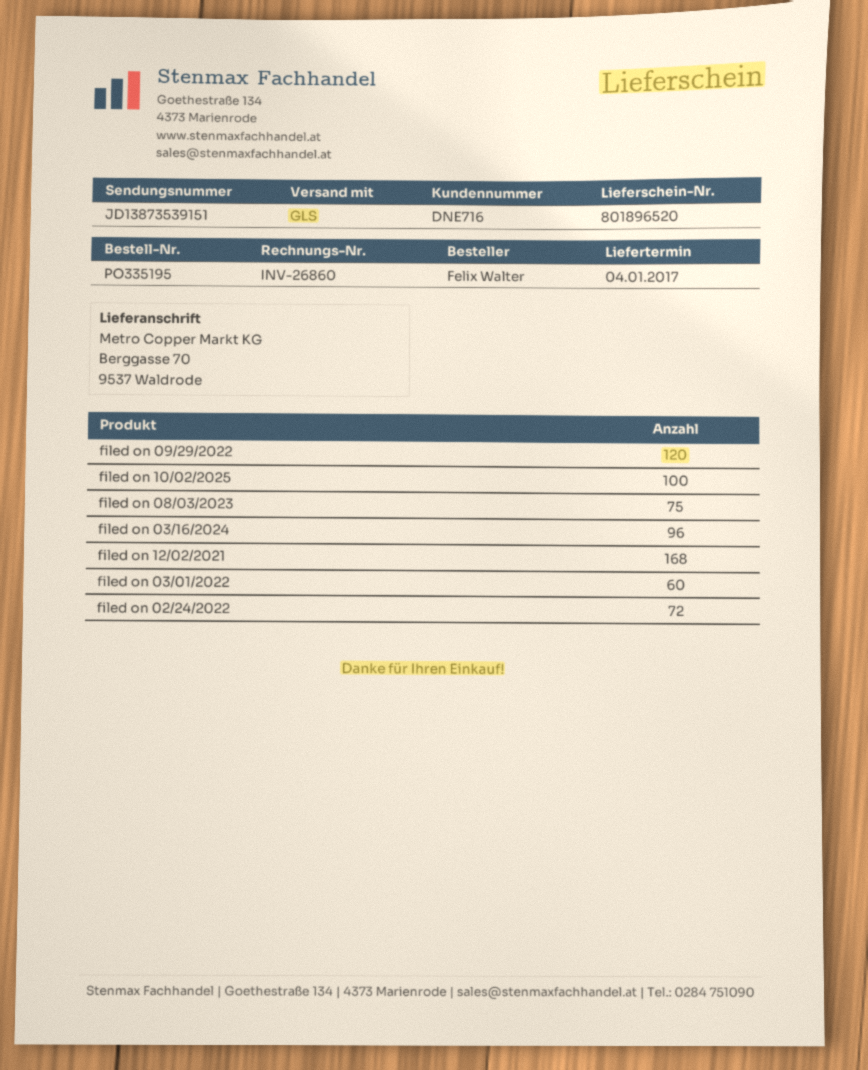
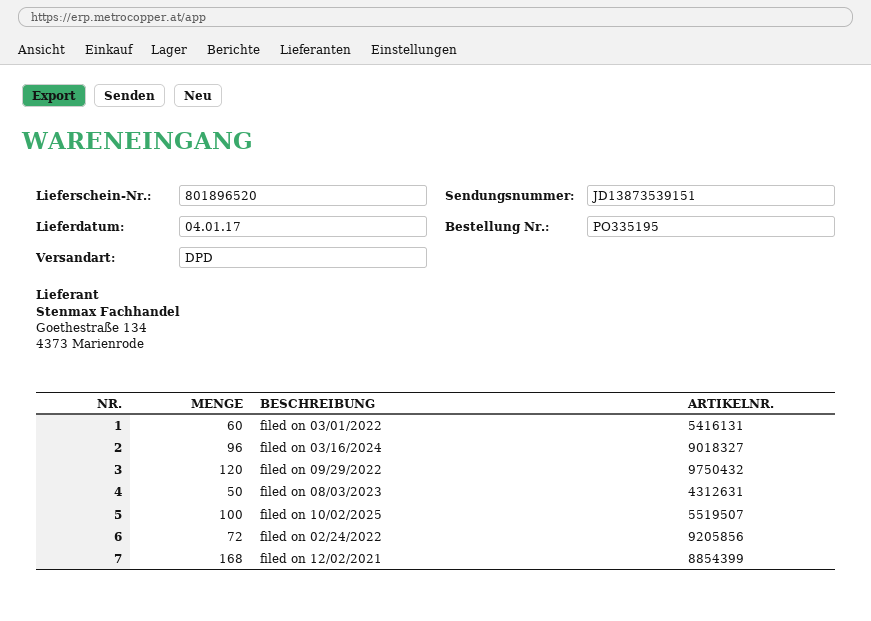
shipping method: GLS -> DPD
filed on 08/03/2023: 75 -> 50

